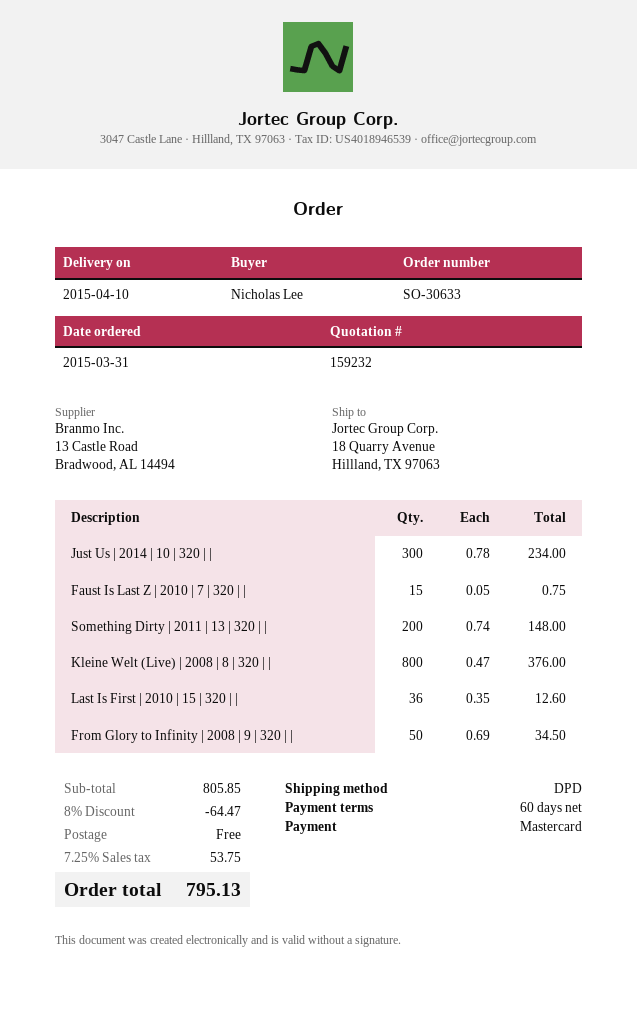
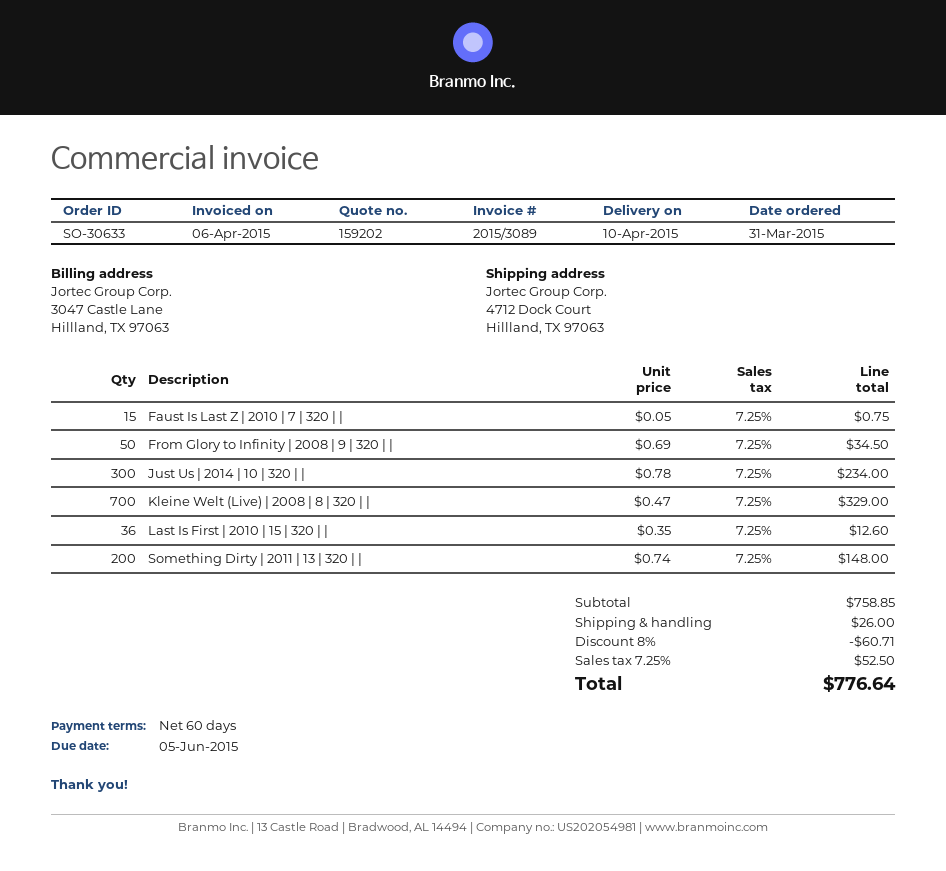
quote number: 159232 -> 159202
ship to: 18 Quarry Avenue, Hillland, TX 97063 -> 4712 Dock Court, Hillland, TX 97063
Kleine Welt (Live) | 2008 | 8 | 320 | |: 800 x 0.47 = 376.00 -> 700 x 0.47 = 329.00
subtotal: 805.85 -> 758.85
discount: 8% = 64.47 -> 8% = 60.71
shipping: 0.00 -> 26.00
tax: 7.25% = 53.75 -> 7.25% = 52.50
total: 795.13 -> 776.64

